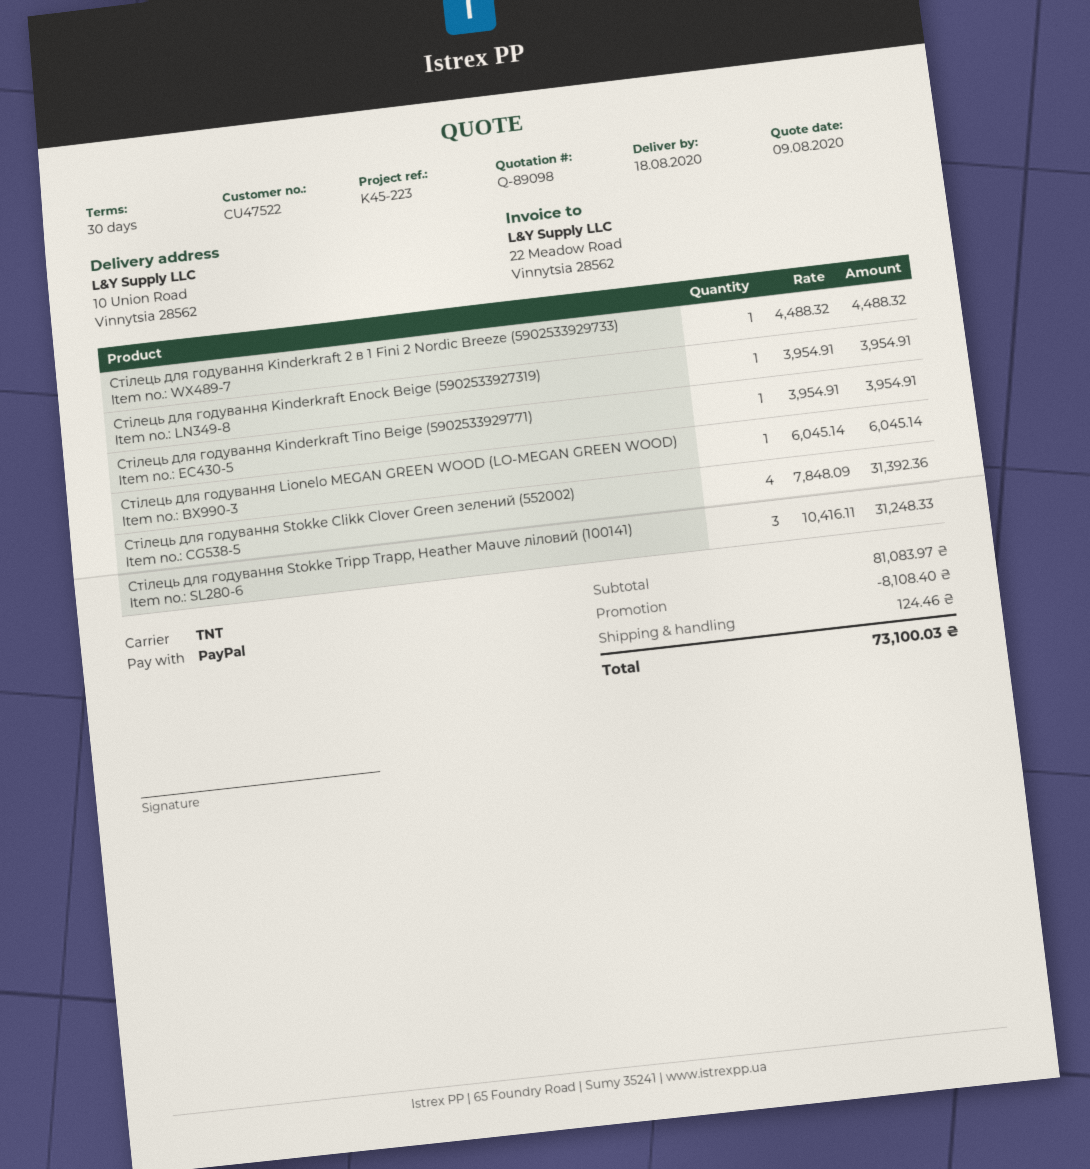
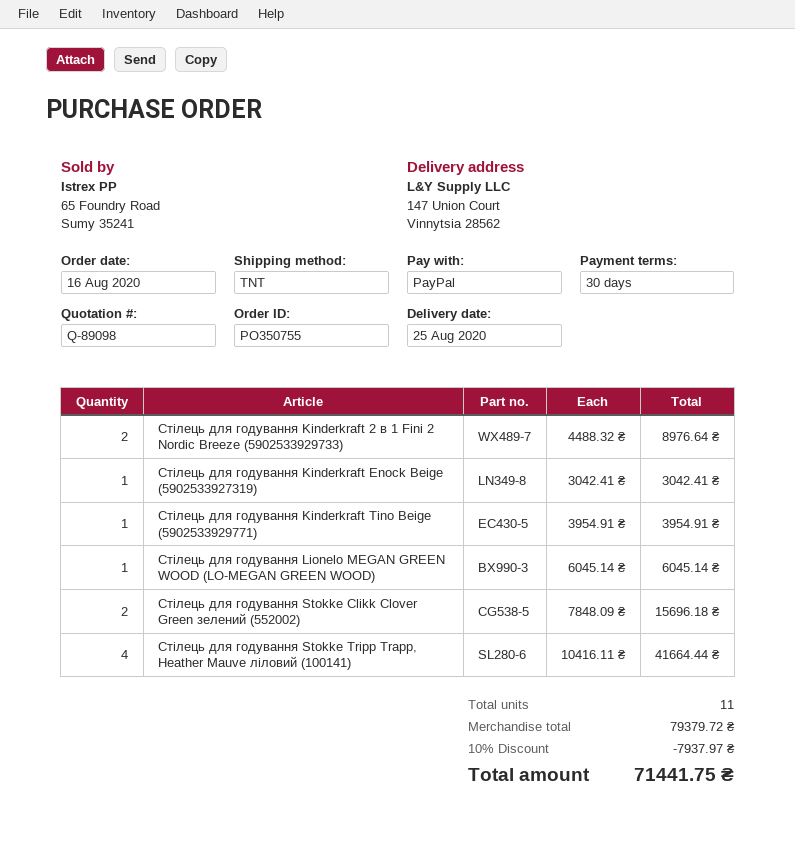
delivery date: 2020-08-18 -> 2020-08-25
ship to: 10 Union Road, Vinnytsia 28562 -> 147 Union Court, Vinnytsia 28562
Стілець для годування Kinderkraft 2 в 1 Fini 2 Nordic Breeze (5902533929733): 1 x 4488.32 = 4488.32 -> 2 x 4488.32 = 8976.64
Стілець для годування Kinderkraft Enock Beige (5902533927319): 1 x 3954.91 = 3954.91 -> 1 x 3042.41 = 3042.41
Стілець для годування Stokke Clikk Clover Green зелений (552002): 4 x 7848.09 = 31392.36 -> 2 x 7848.09 = 15696.18
Стілець для годування Stokke Tripp Trapp, Heather Mauve ліловий (100141): 3 x 10416.11 = 31248.33 -> 4 x 10416.11 = 41664.44
subtotal: 81083.97 -> 79379.72
discount: 8108.40 -> 7937.97
shipping: 124.46 -> none
total: 73100.03 -> 71441.75

